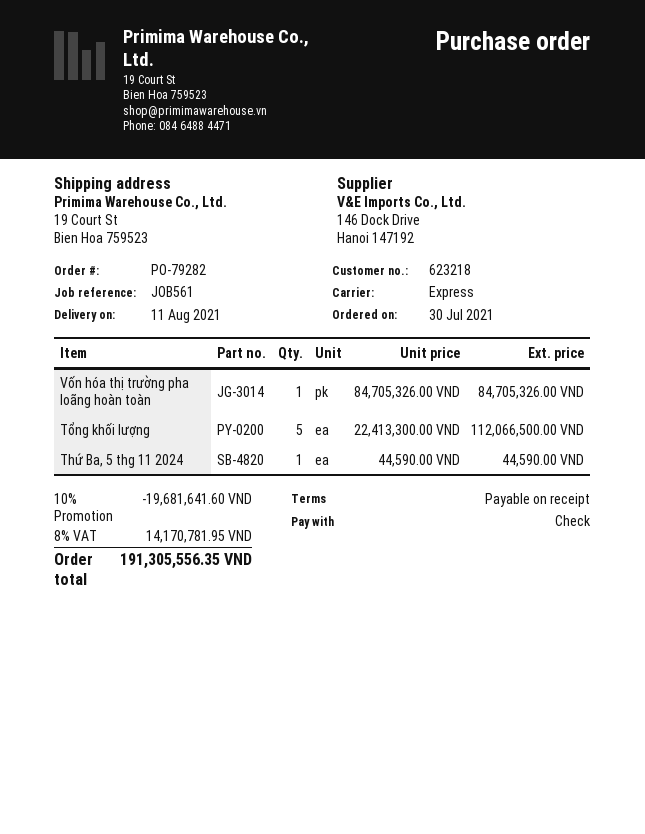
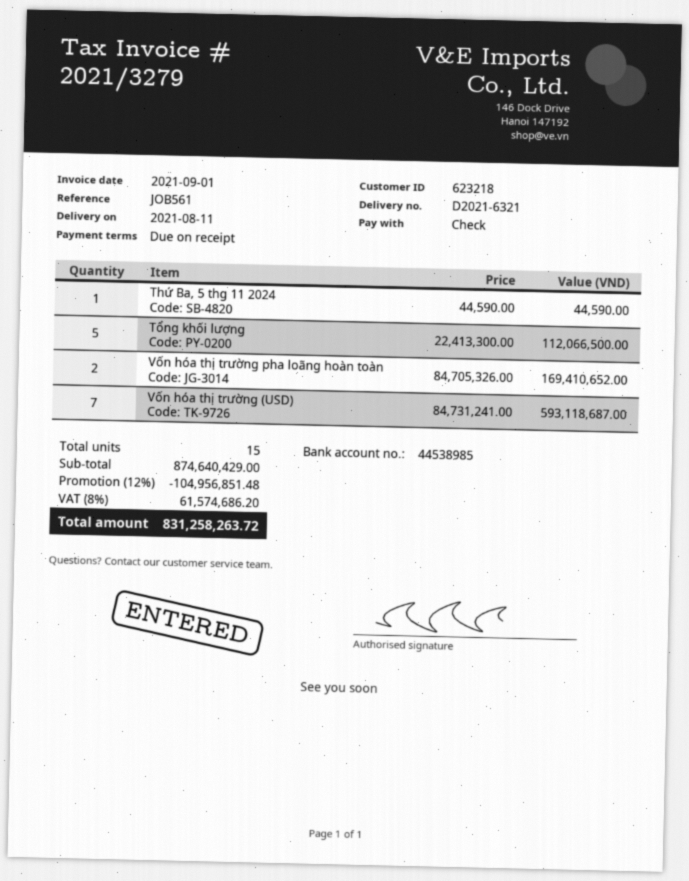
Vốn hóa thị trường pha loãng hoàn toàn: 1 x 84705326.00 = 84705326.00 -> 2 x 84705326.00 = 169410652.00
Vốn hóa thị trường (USD): none -> 7 x 84731241.00 = 593118687.00
discount: 10% = 19681641.60 -> 12% = 104956851.48
tax: 8% = 14170781.95 -> 8% = 61574686.20
total: 191305556.35 -> 831258263.72

